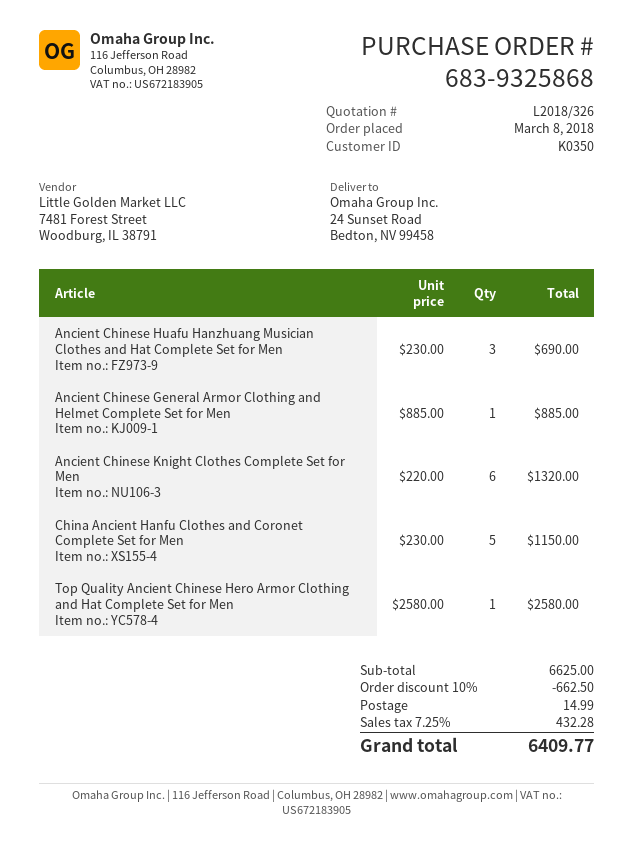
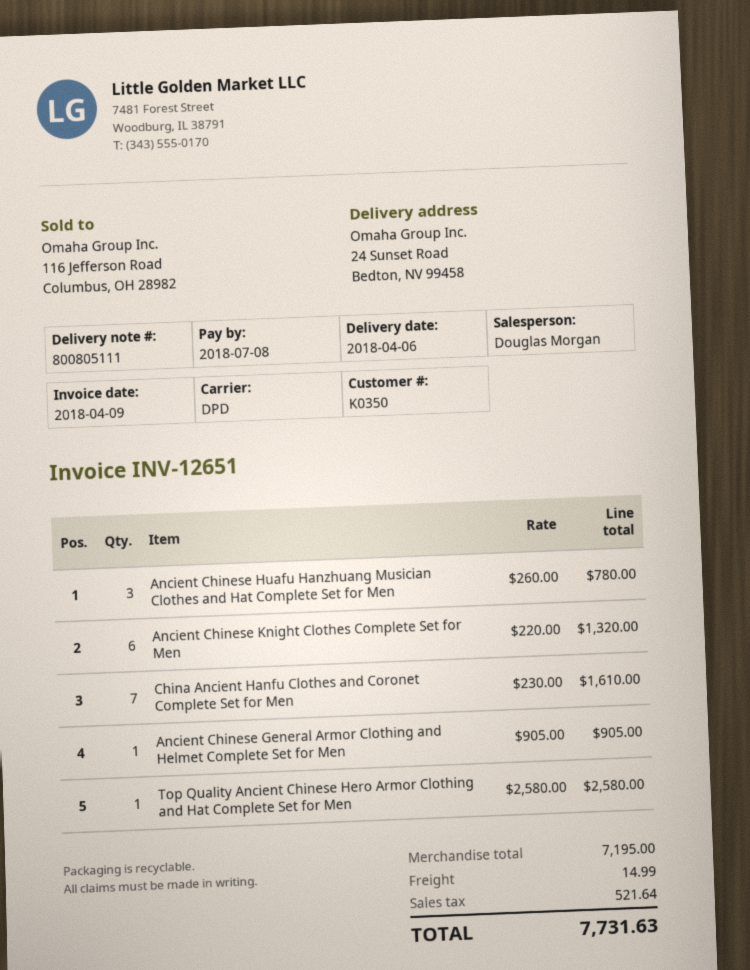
Ancient Chinese Huafu Hanzhuang Musician Clothes and Hat Complete Set for Men: 3 x 230.00 = 690.00 -> 3 x 260.00 = 780.00
Ancient Chinese General Armor Clothing and Helmet Complete Set for Men: 1 x 885.00 = 885.00 -> 1 x 905.00 = 905.00
China Ancient Hanfu Clothes and Coronet Complete Set for Men: 5 x 230.00 = 1150.00 -> 7 x 230.00 = 1610.00
subtotal: 6625.00 -> 7195.00
discount: 10% = 662.50 -> none
tax: 432.28 -> 521.64
total: 6409.77 -> 7731.63

